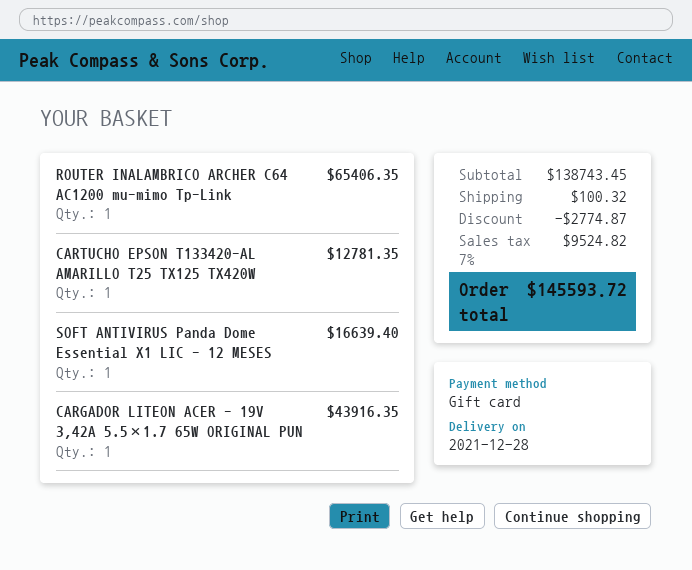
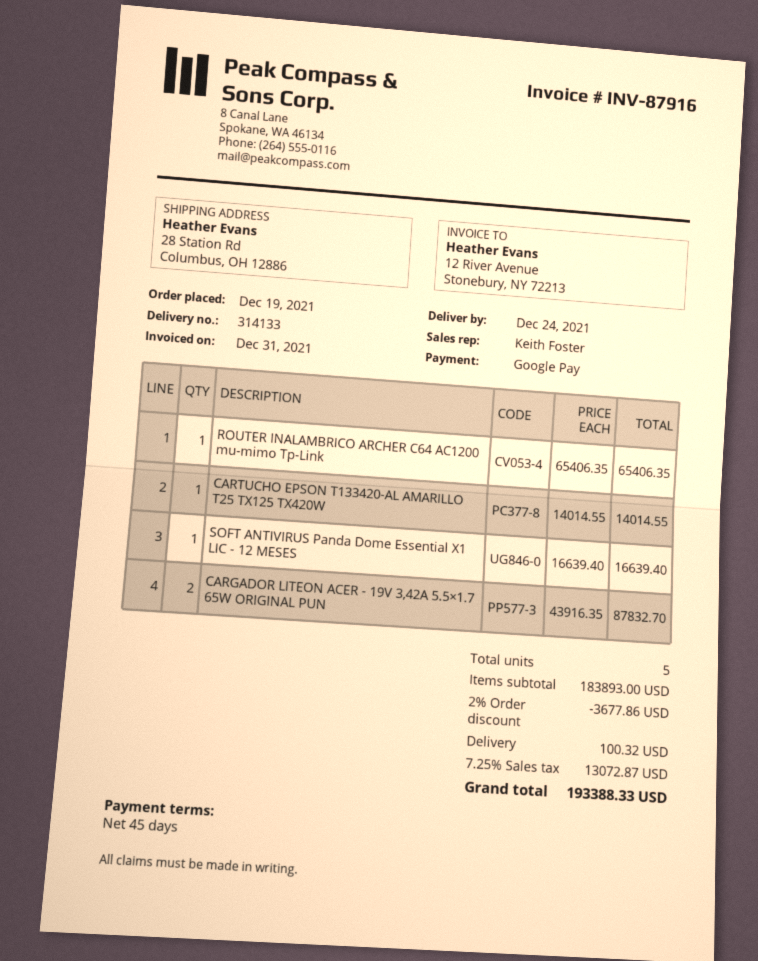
delivery date: 2021-12-28 -> 2021-12-24
payment method: gift card -> Google Pay
CARTUCHO EPSON T133420-AL AMARILLO T25 TX125 TX420W: 1 for 12781.35 -> 1 for 14014.55
CARGADOR LITEON ACER - 19V 3,42A 5.5×1.7 65W ORIGINAL PUN: 1 for 43916.35 -> 2 for 87832.70
subtotal: 138743.45 -> 183893.00
discount: 2774.87 -> 3677.86
tax: 7% = 9524.82 -> 7.25% = 13072.87
total: 145593.72 -> 193388.33

